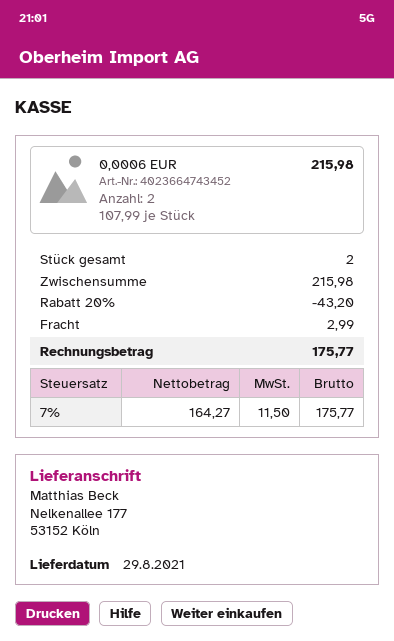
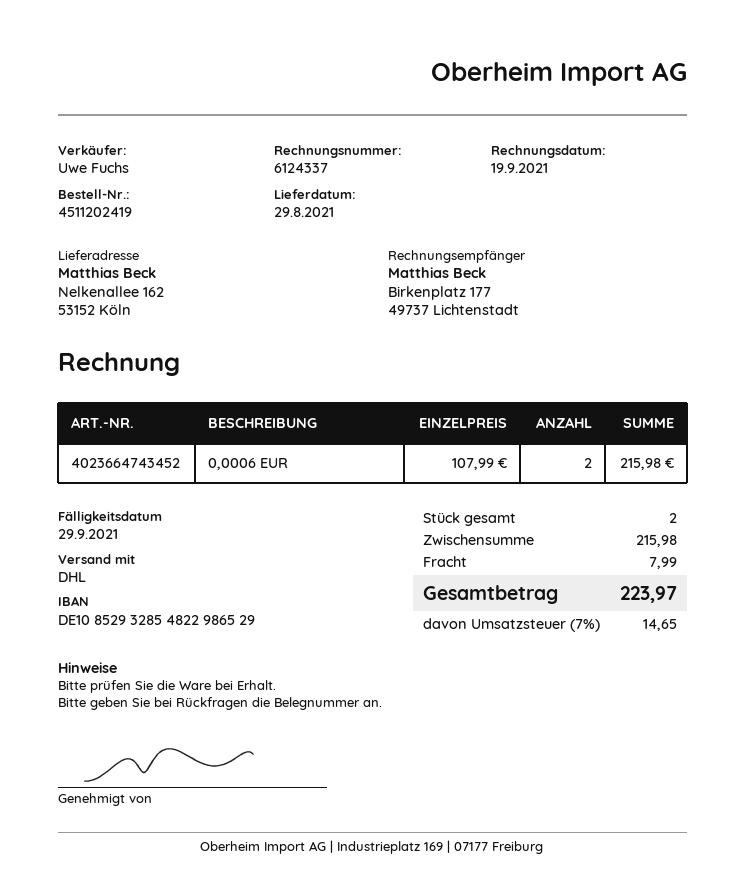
ship to: Nelkenallee 177, 53152 Köln -> Nelkenallee 162, 53152 Köln
discount: 20% = 43.20 -> none
shipping: 2.99 -> 7.99
tax: 7% = 11.50 -> 7% = 14.65
total: 175.77 -> 223.97

